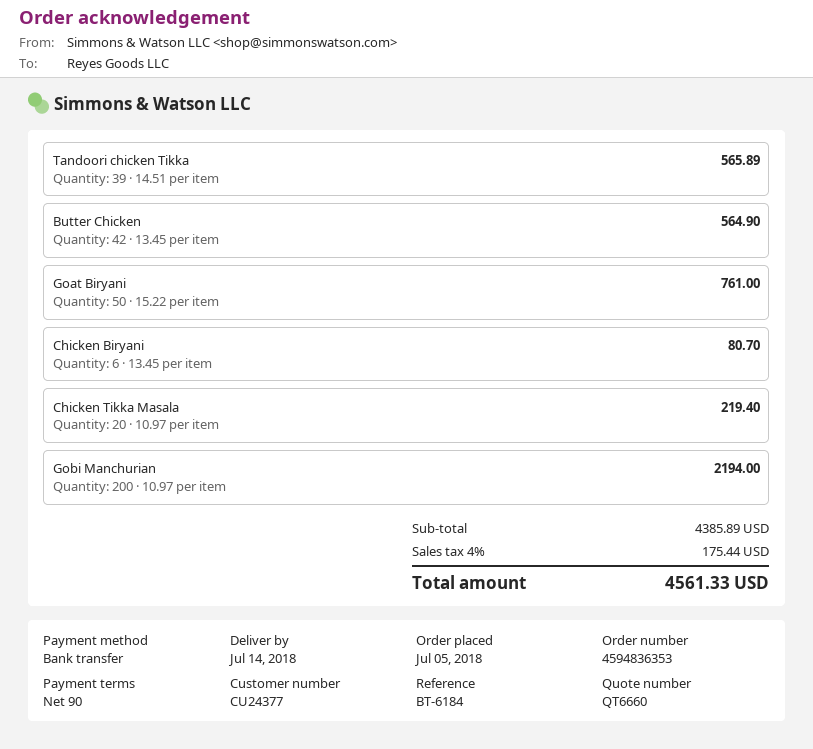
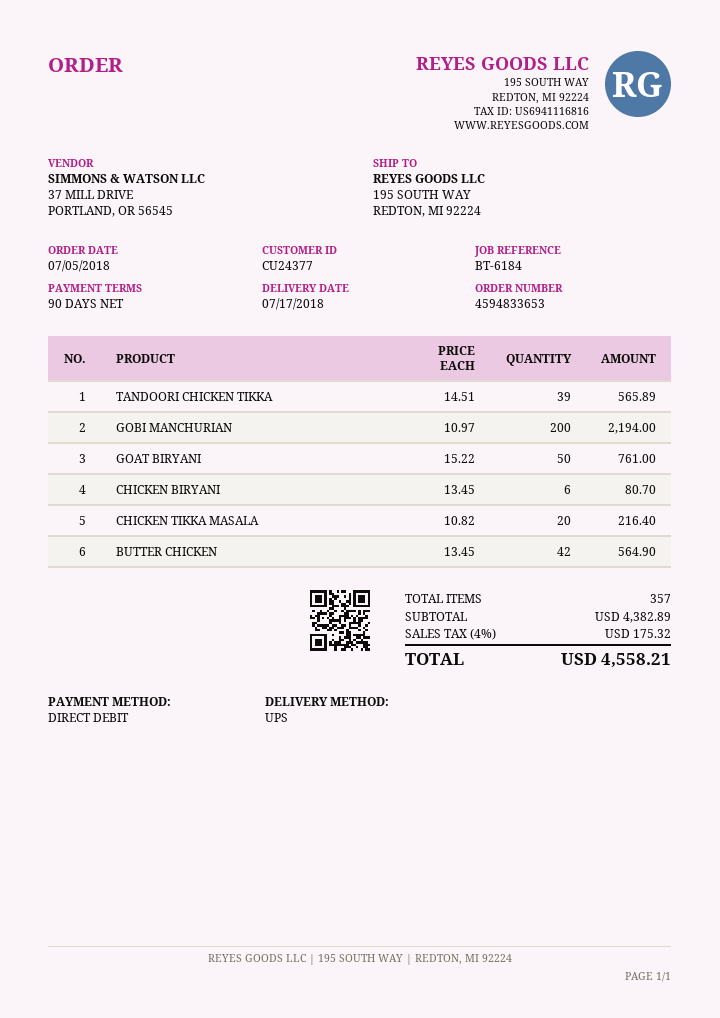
order number: 4594836353 -> 4594833653
delivery date: 2018-07-14 -> 2018-07-17
payment method: bank transfer -> direct debit
Chicken Tikka Masala: 20 x 10.97 = 219.40 -> 20 x 10.82 = 216.40
subtotal: 4385.89 -> 4382.89
tax: 4% = 175.44 -> 4% = 175.32
total: 4561.33 -> 4558.21

